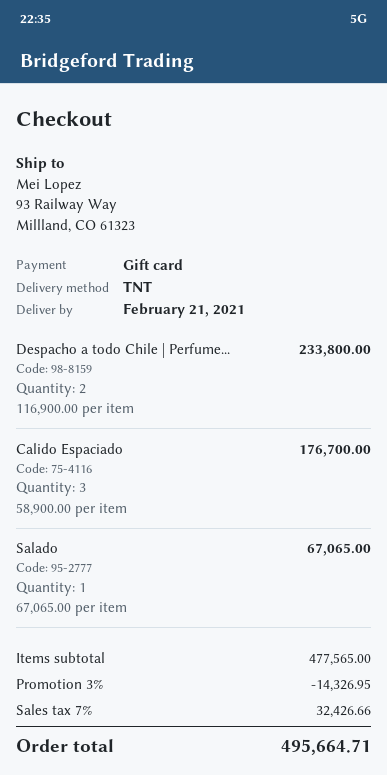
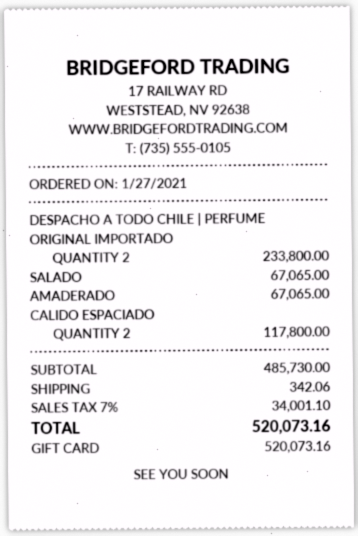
Calido Espaciado: 3 for 176700.00 -> 2 for 117800.00
AMADERADO: none -> 1 for 67065.00
subtotal: 477565.00 -> 485730.00
discount: 3% = 14326.95 -> none
shipping: none -> 342.06
tax: 7% = 32426.66 -> 7% = 34001.10
total: 495664.71 -> 520073.16

